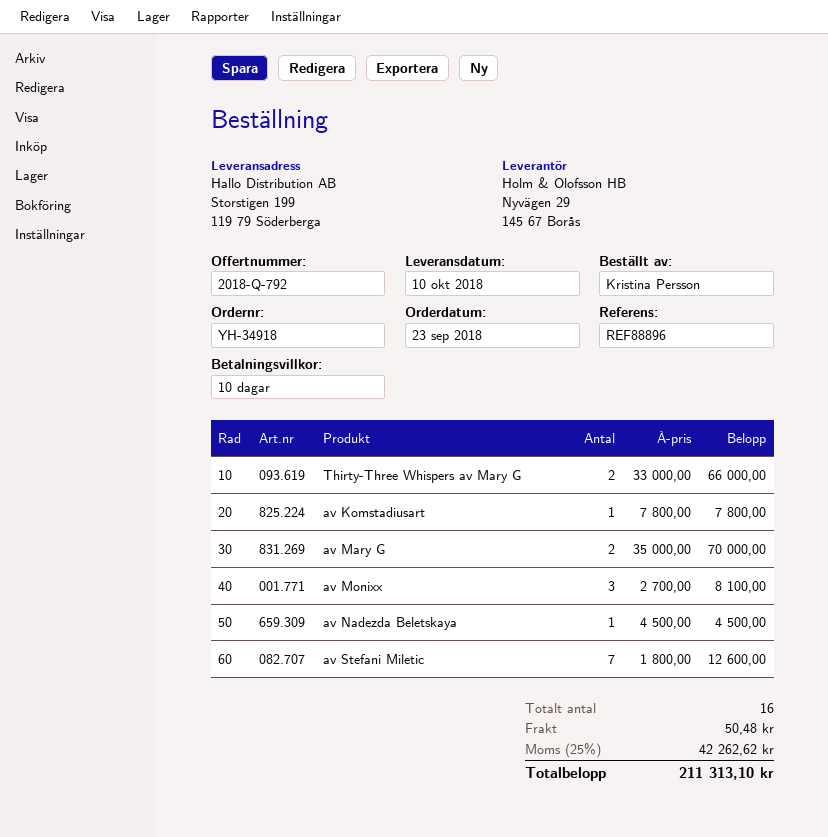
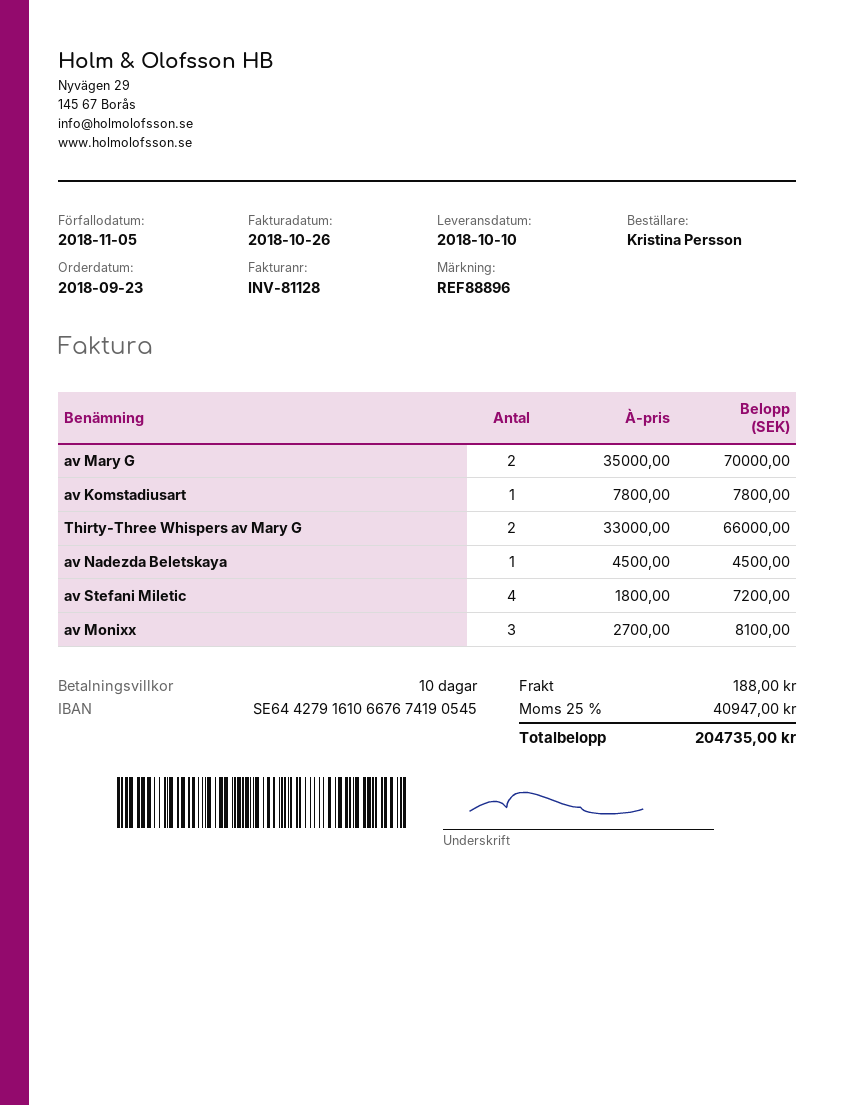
av Stefani Miletic: 7 x 1800.00 = 12600.00 -> 4 x 1800.00 = 7200.00
shipping: 50.48 -> 188.00
tax: 25% = 42262.62 -> 25% = 40947.00
total: 211313.10 -> 204735.00

